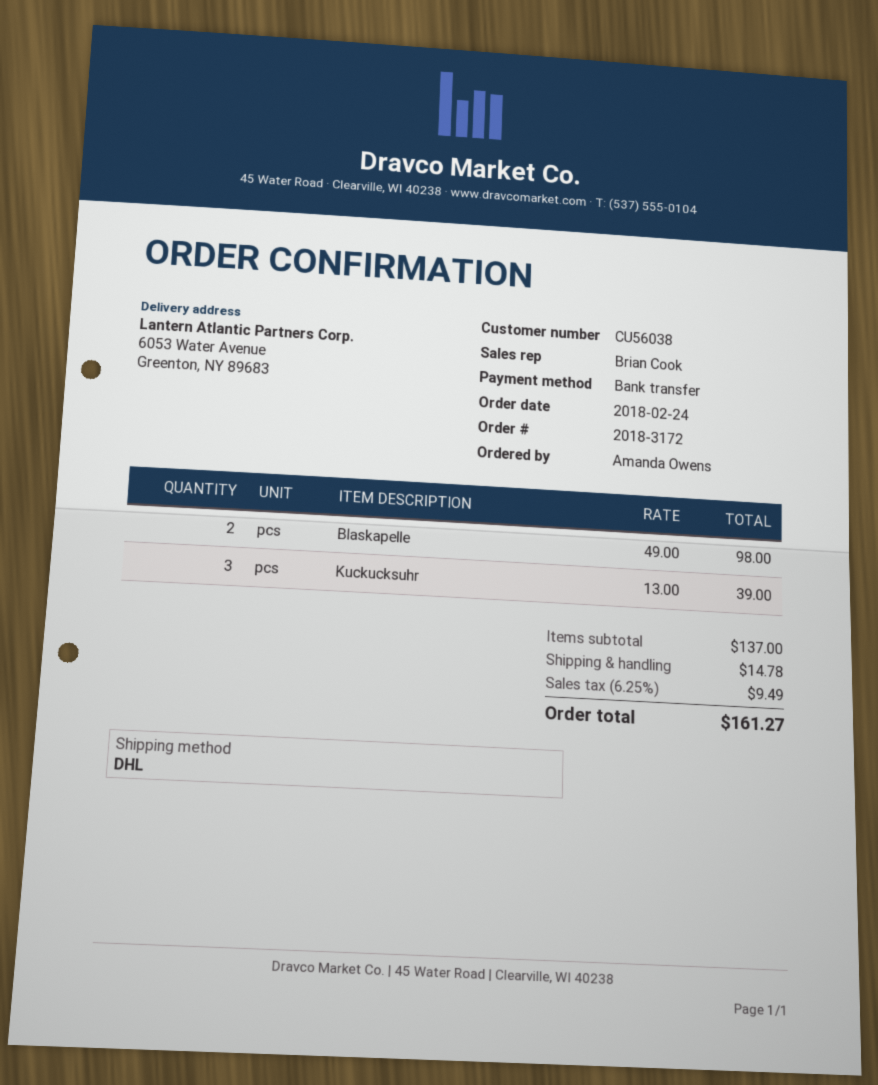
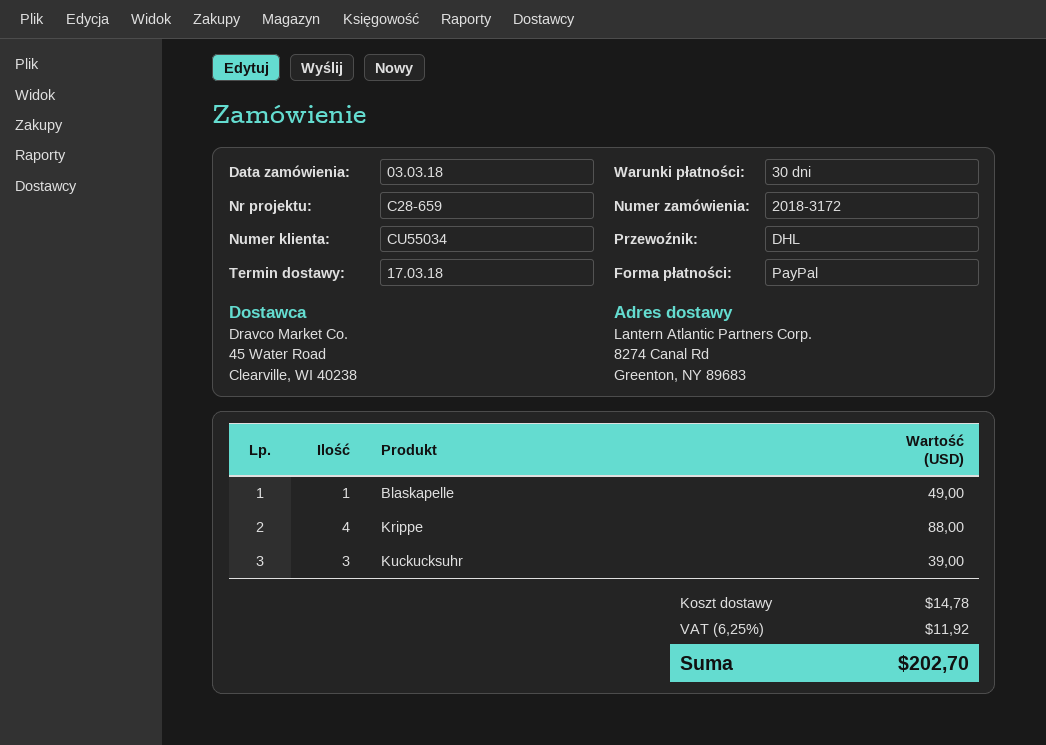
order date: 2018-02-24 -> 2018-03-03
customer number: CU56038 -> CU55034
payment method: bank transfer -> PayPal
ship to: 6053 Water Avenue, Greenton, NY 89683 -> 8274 Canal Rd, Greenton, NY 89683
Blaskapelle: 2 for 98.00 -> 1 for 49.00
Krippe: none -> 4 for 88.00
tax: 6.25% = 9.49 -> 6.25% = 11.92
total: 161.27 -> 202.70

